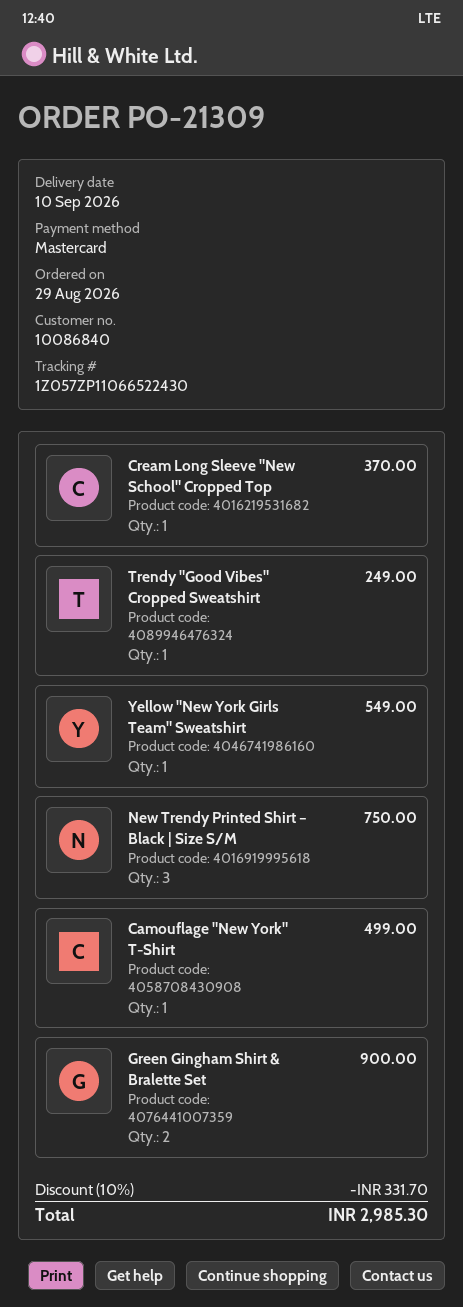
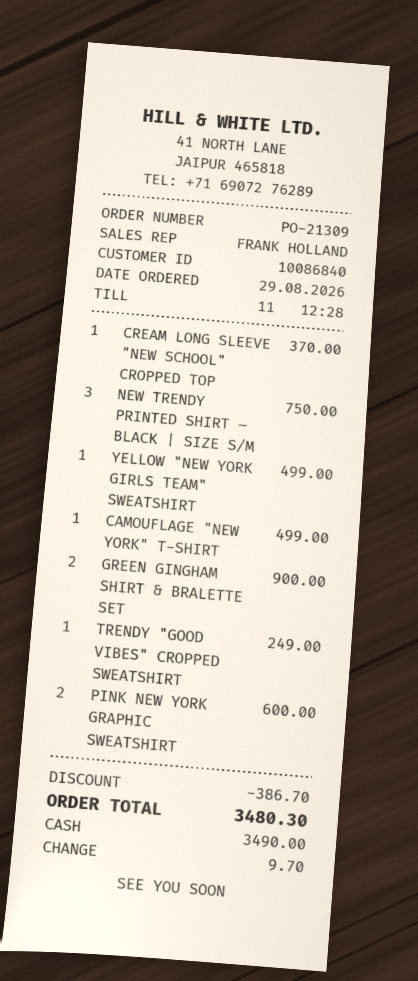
payment method: Mastercard -> cash
Yellow "New York Girls Team" Sweatshirt: 1 for 549.00 -> 1 for 499.00
PINK NEW YORK GRAPHIC SWEATSHIRT: none -> 2 for 600.00
discount: 331.70 -> 386.70
total: 2985.30 -> 3480.30

